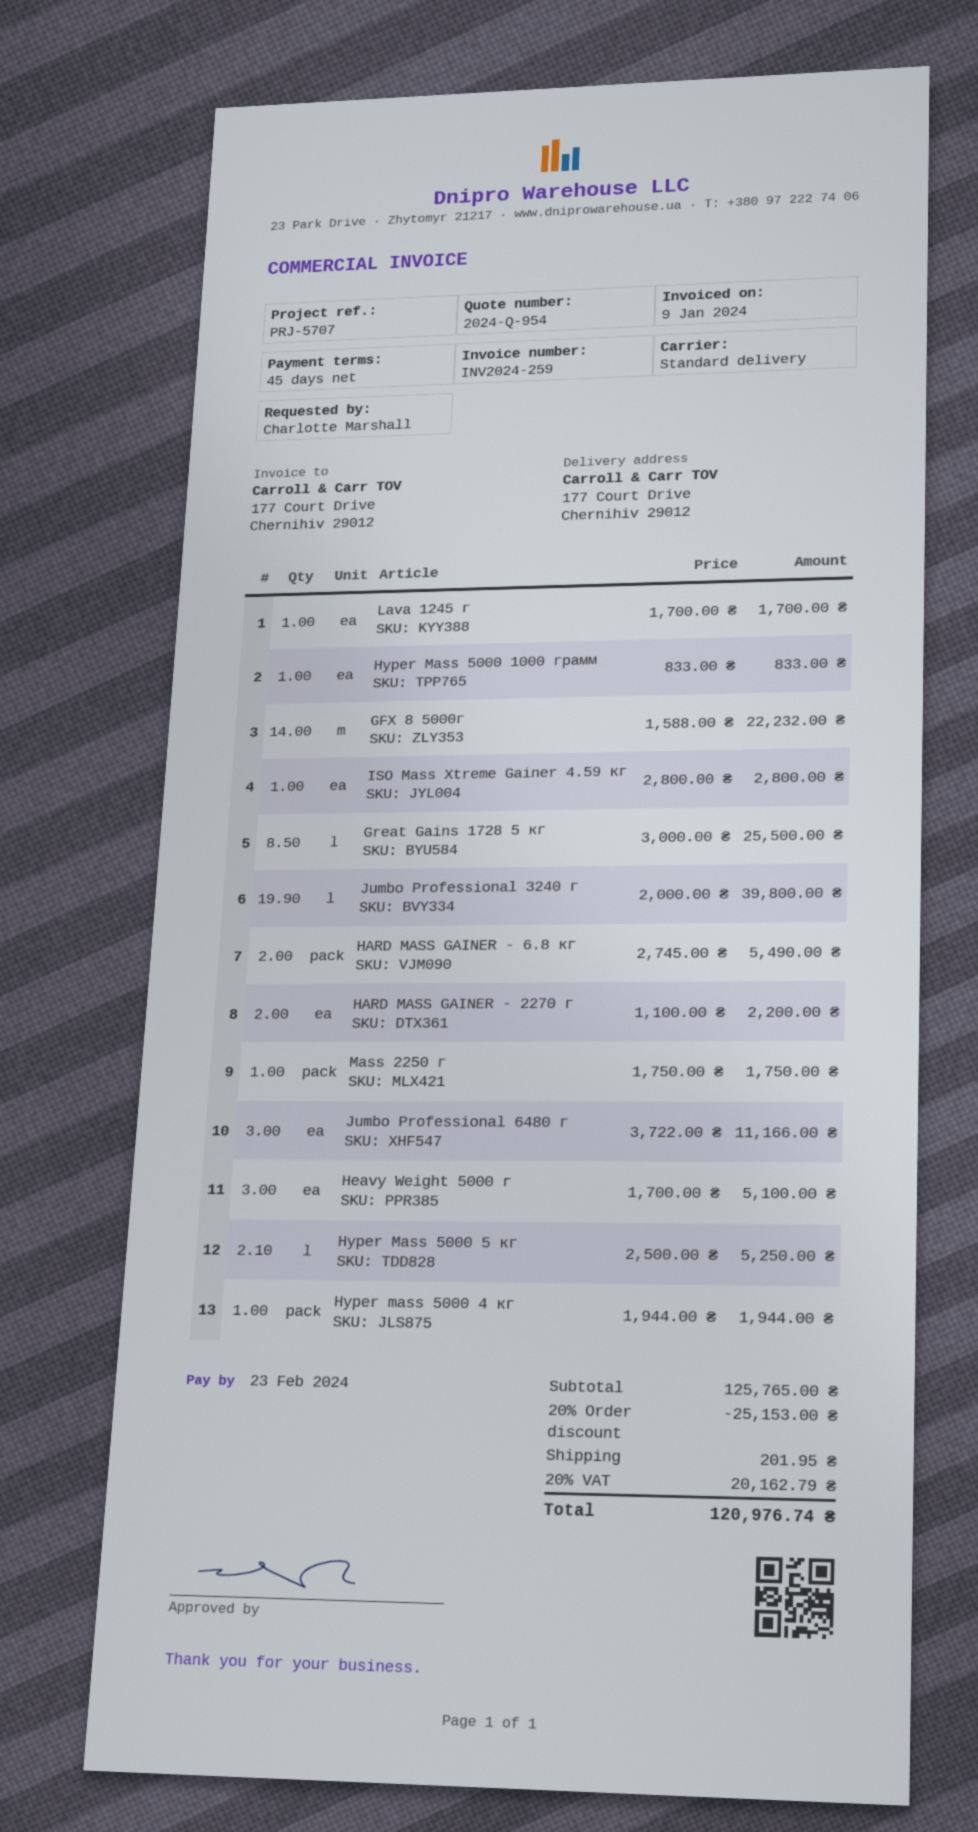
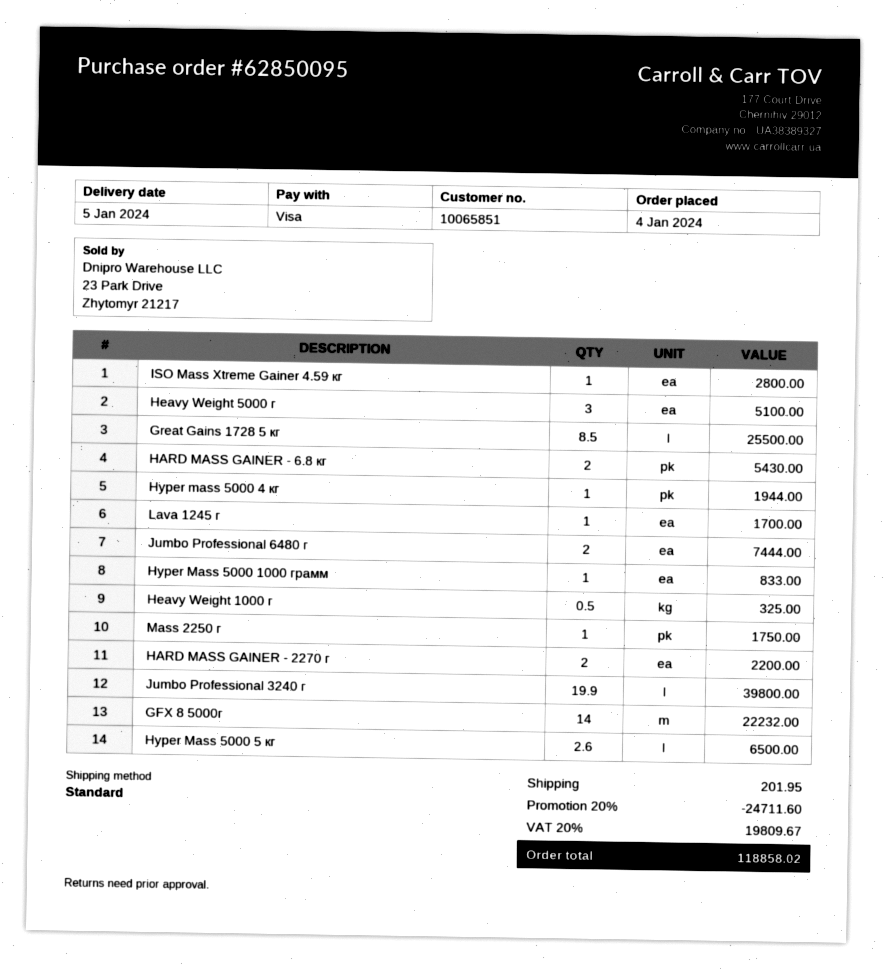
HARD MASS GAINER - 6.8 кг: 2 for 5490.00 -> 2 for 5430.00
Jumbo Professional 6480 г: 3 for 11166.00 -> 2 for 7444.00
Hyper Mass 5000 5 кг: 2.1 for 5250.00 -> 2.6 for 6500.00
Heavy Weight 1000 г: none -> 0.5 for 325.00
discount: 20% = 25153.00 -> 20% = 24711.60
tax: 20% = 20162.79 -> 20% = 19809.67
total: 120976.74 -> 118858.02

